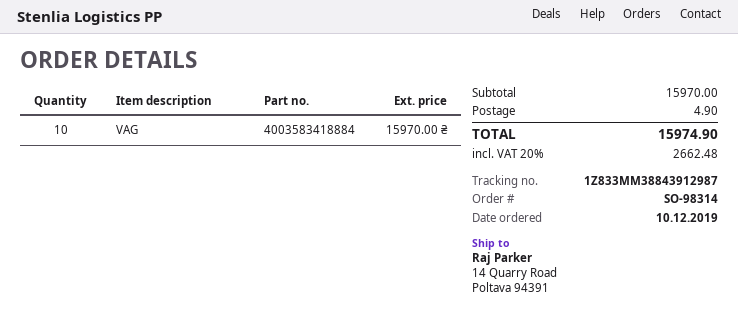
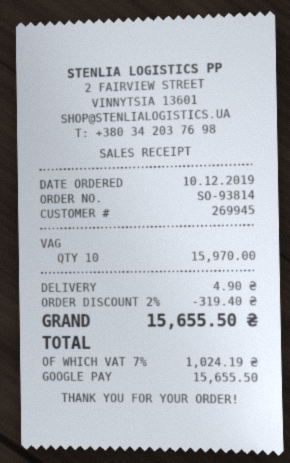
order number: SO-98314 -> SO-93814
discount: none -> 2% = 319.40
tax: 20% = 2662.48 -> 7% = 1024.19
total: 15974.90 -> 15655.50

